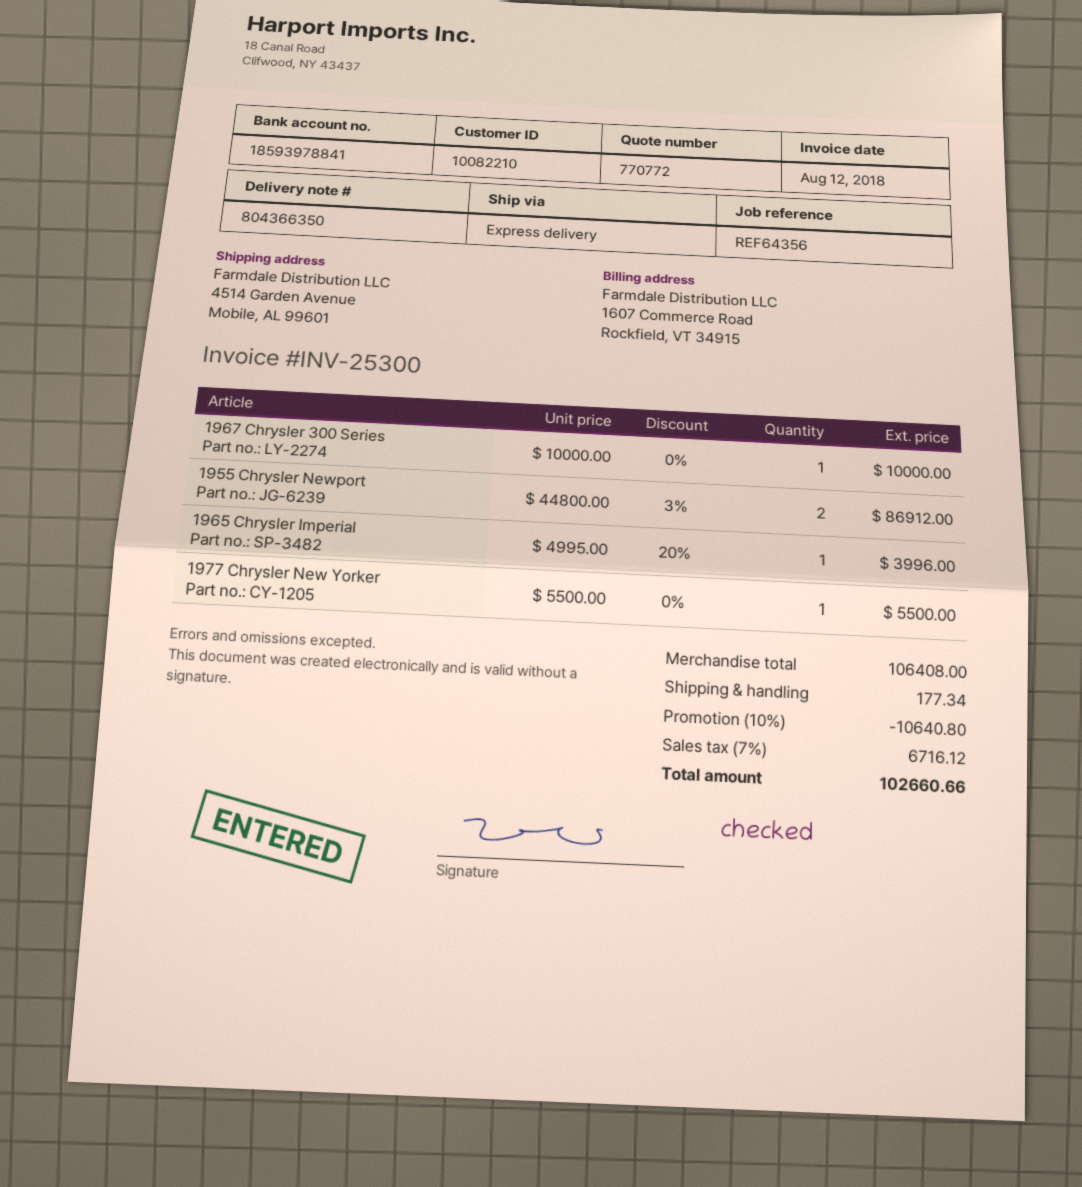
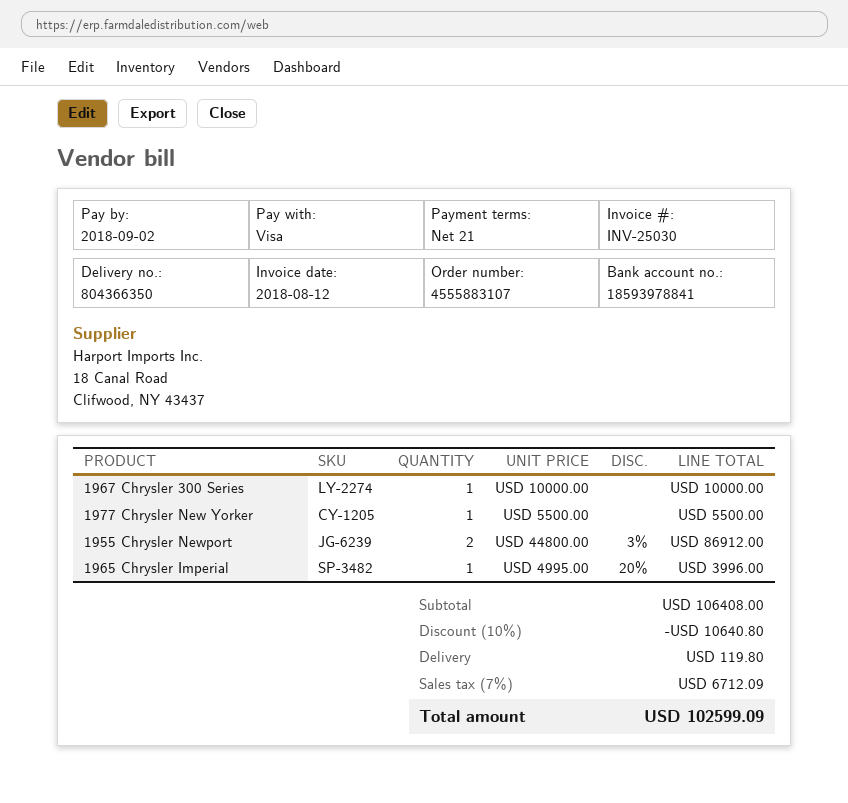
invoice number: INV-25300 -> INV-25030
shipping: 177.34 -> 119.80
tax: 7% = 6716.12 -> 7% = 6712.09
total: 102660.66 -> 102599.09

